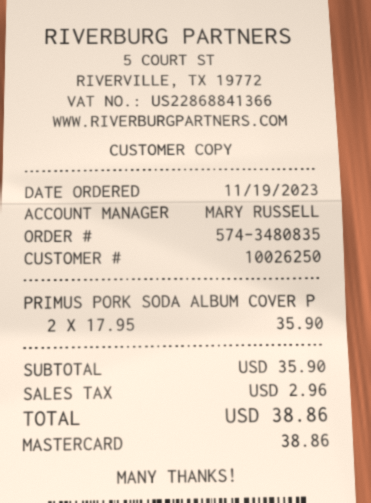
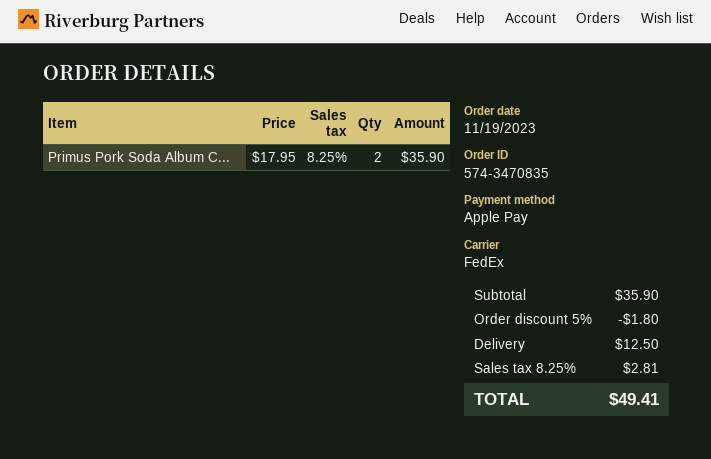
order number: 574-3480835 -> 574-3470835
payment method: Mastercard -> Apple Pay
discount: none -> 5% = 1.80
shipping: none -> 12.50
tax: 2.96 -> 2.81
total: 38.86 -> 49.41

